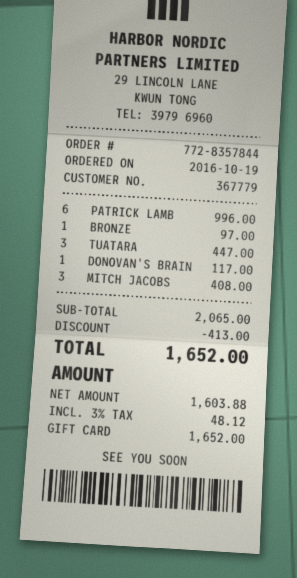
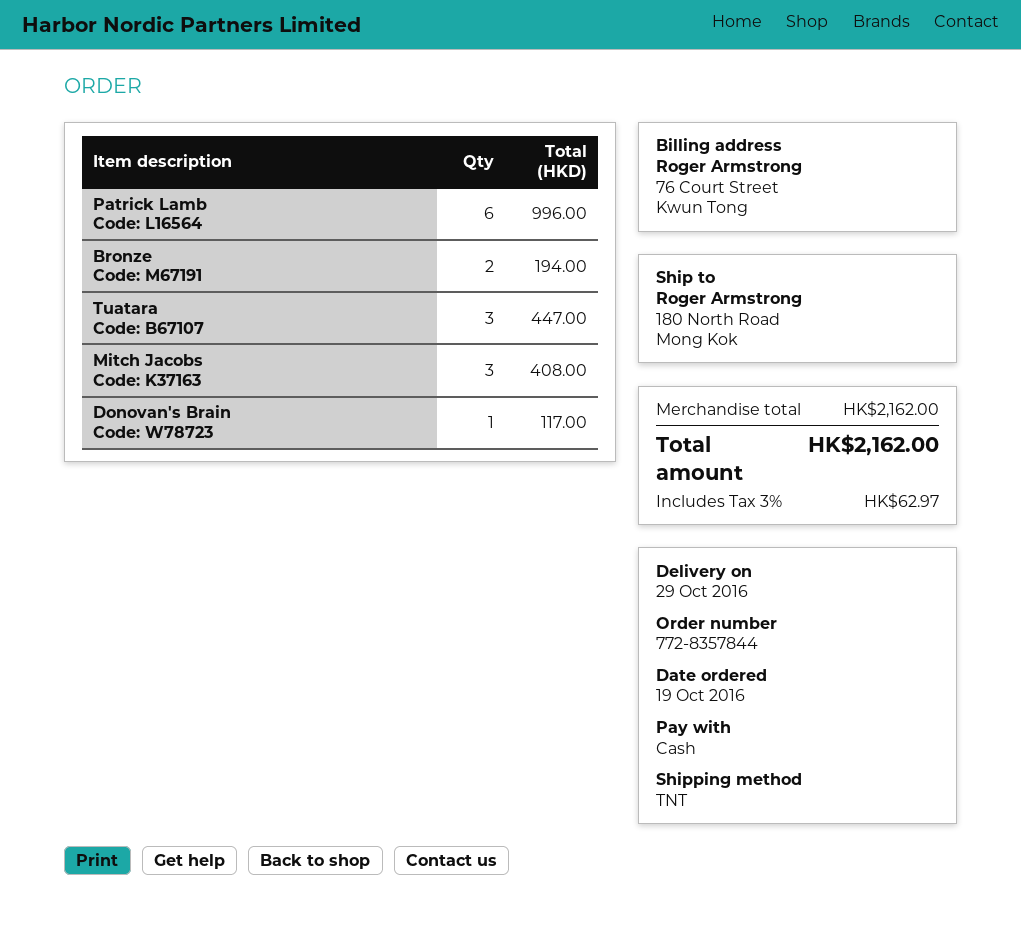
payment method: gift card -> cash
BRONZE: 1 for 97.00 -> 2 for 194.00
subtotal: 2065.00 -> 2162.00
discount: 413.00 -> none
tax: 3% = 48.12 -> 3% = 62.97
total: 1652.00 -> 2162.00

